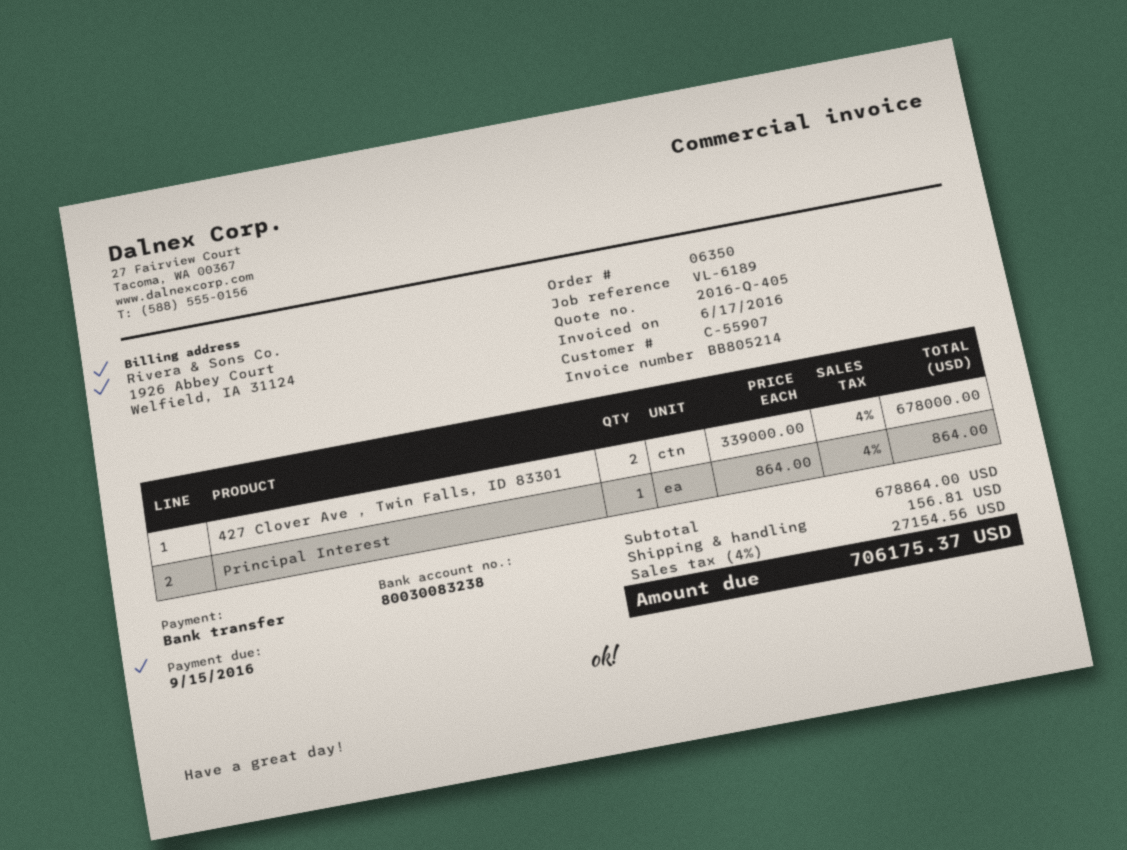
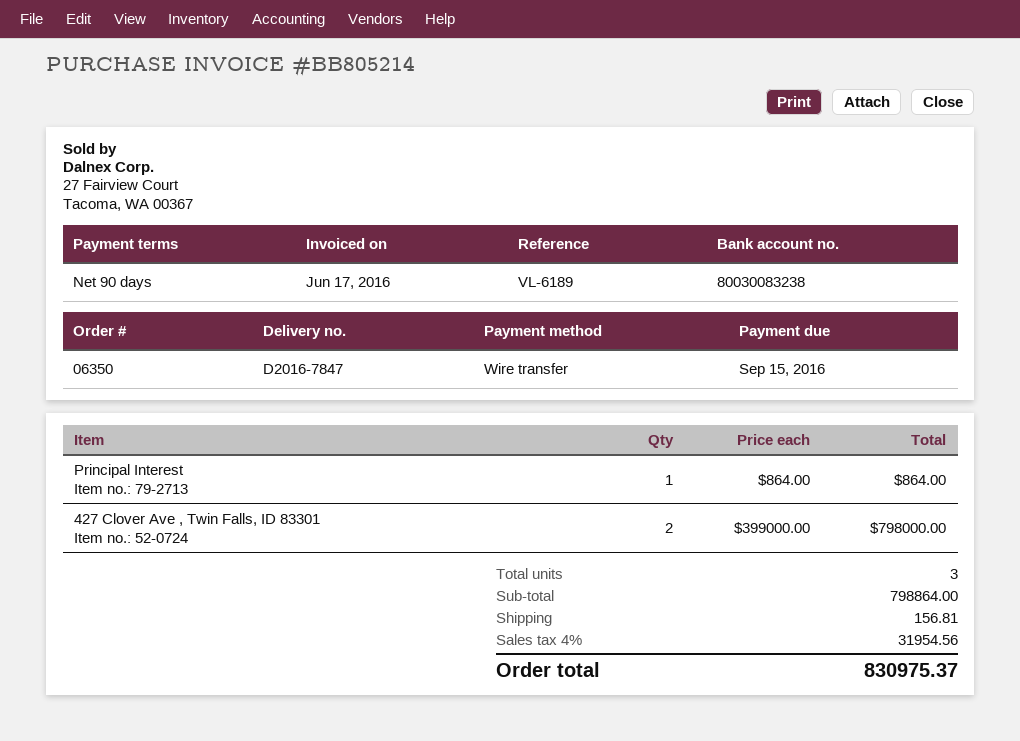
427 Clover Ave , Twin Falls, ID 83301: 2 x 339000.00 = 678000.00 -> 2 x 399000.00 = 798000.00
subtotal: 678864.00 -> 798864.00
tax: 4% = 27154.56 -> 4% = 31954.56
total: 706175.37 -> 830975.37

